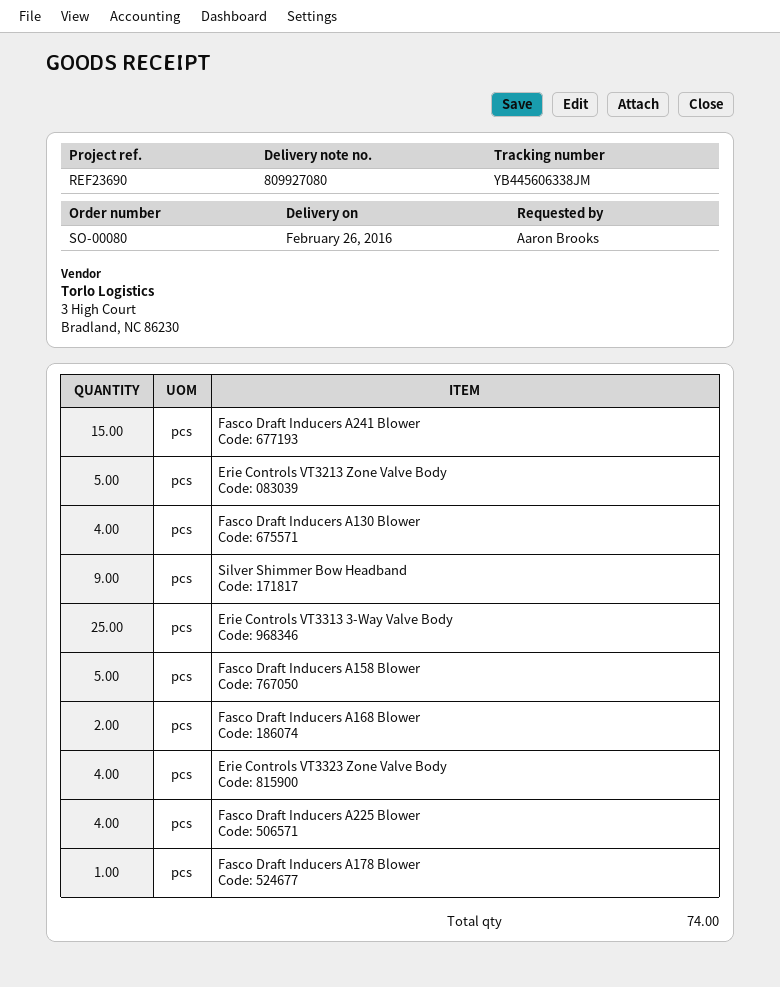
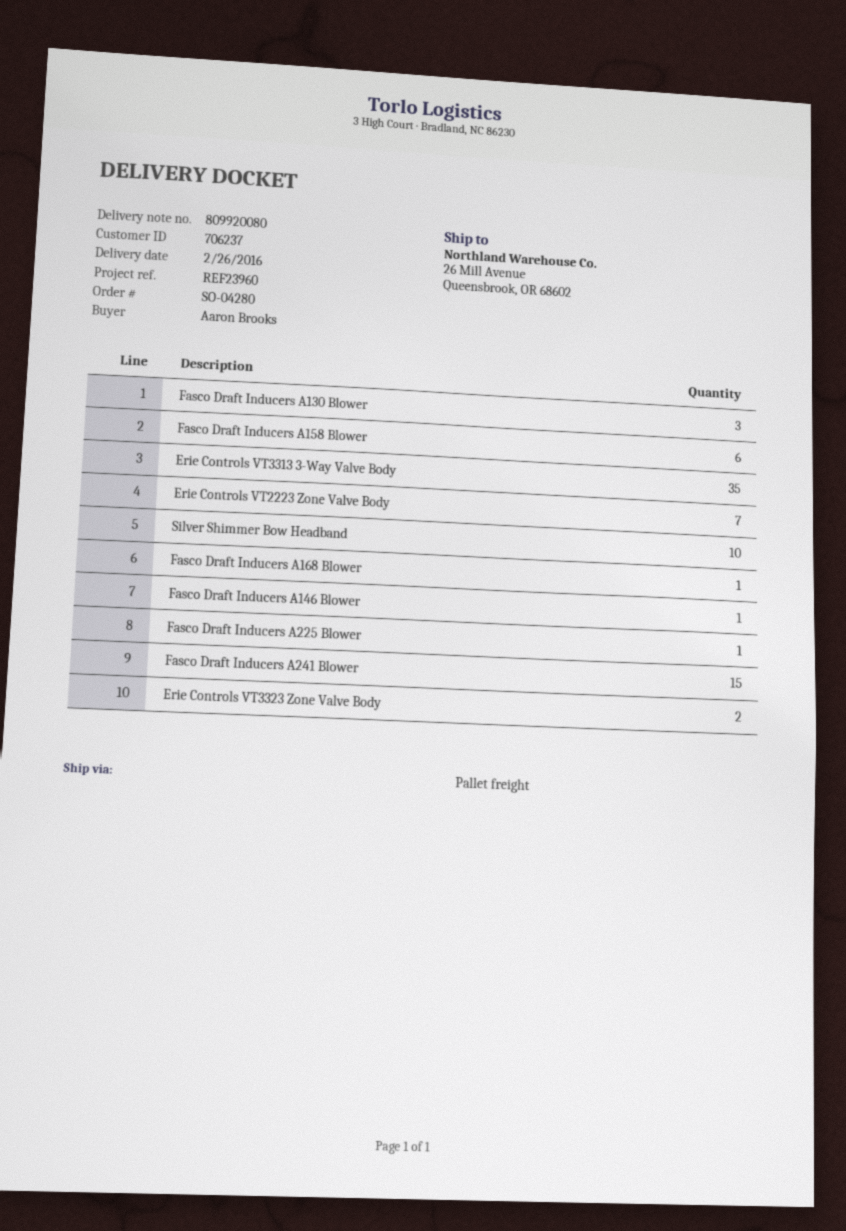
order number: SO-00080 -> SO-04280
delivery note number: 809927080 -> 809920080
reference: REF23690 -> REF23960
Erie Controls VT3213 Zone Valve Body: 5 -> none
Fasco Draft Inducers A130 Blower: 4 -> 3
Silver Shimmer Bow Headband: 9 -> 10
Erie Controls VT3313 3-Way Valve Body: 25 -> 35
Fasco Draft Inducers A158 Blower: 5 -> 6
Fasco Draft Inducers A168 Blower: 2 -> 1
Erie Controls VT3323 Zone Valve Body: 4 -> 2
Fasco Draft Inducers A225 Blower: 4 -> 1
Fasco Draft Inducers A178 Blower: 1 -> none
Erie Controls VT2223 Zone Valve Body: none -> 7
Fasco Draft Inducers A146 Blower: none -> 1

